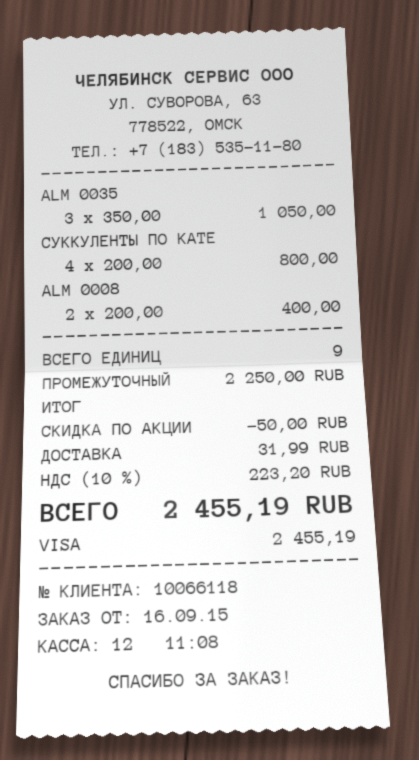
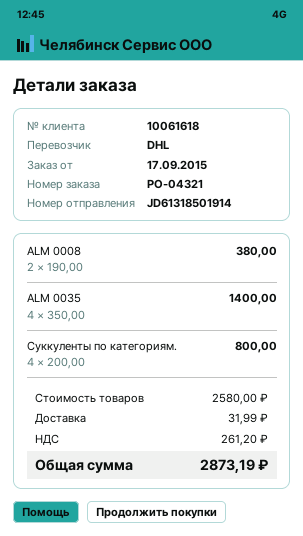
order date: 2015-09-16 -> 2015-09-17
customer number: 10066118 -> 10061618
ALM 0035: 3 x 350.00 = 1050.00 -> 4 x 350.00 = 1400.00
ALM 0008: 2 x 200.00 = 400.00 -> 2 x 190.00 = 380.00
subtotal: 2250.00 -> 2580.00
discount: 50.00 -> none
tax: 223.20 -> 261.20
total: 2455.19 -> 2873.19

